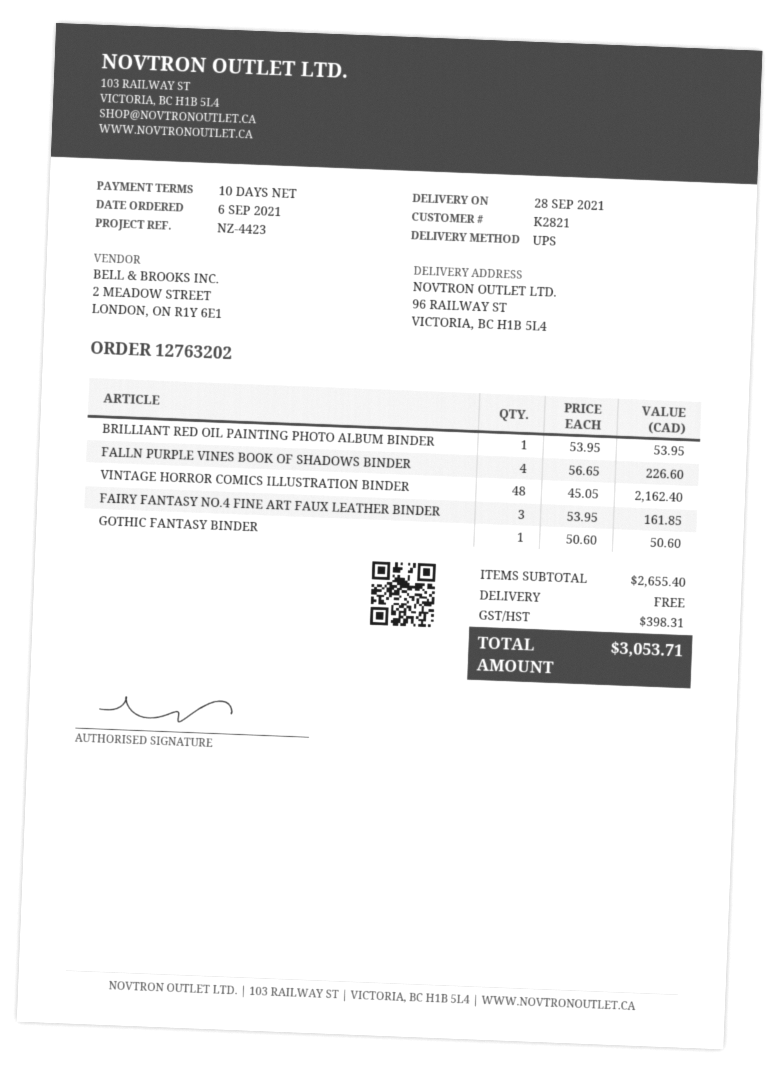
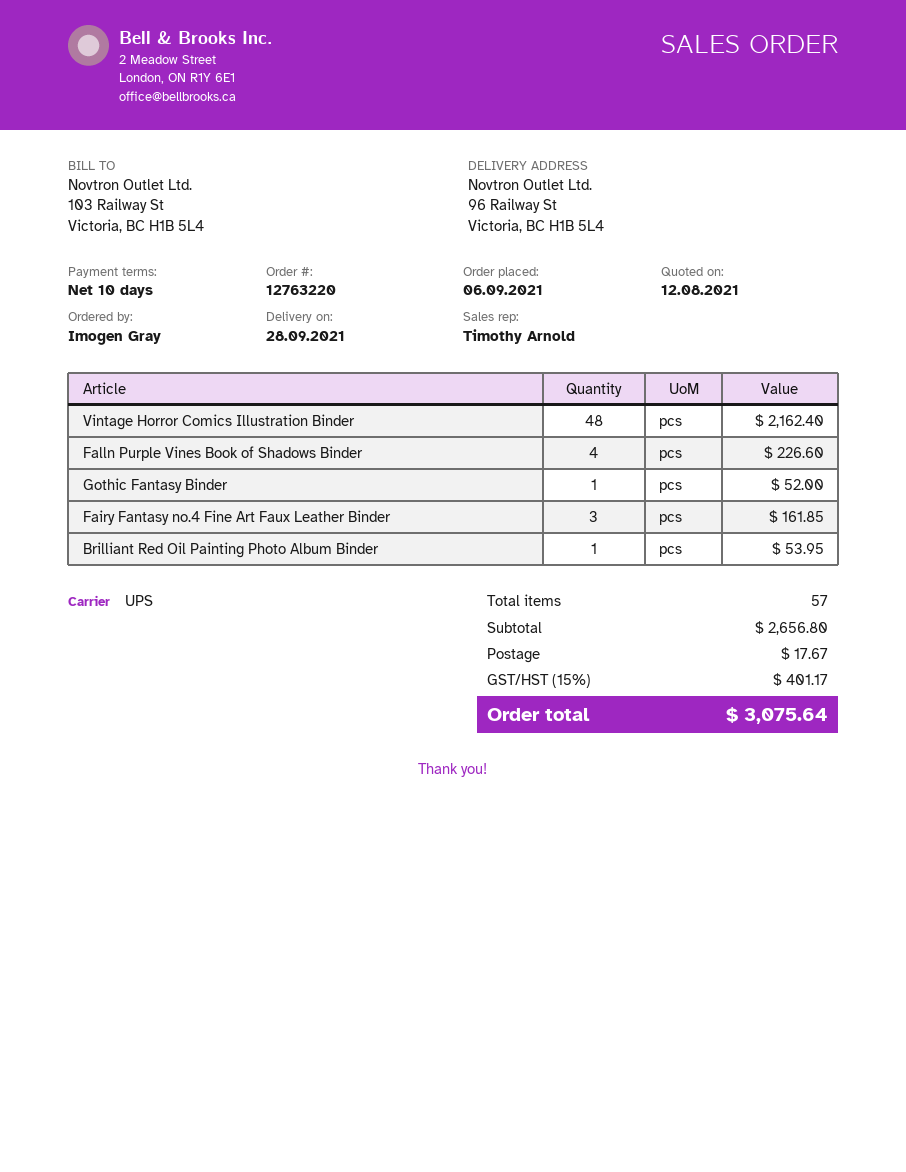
order number: 12763202 -> 12763220
GOTHIC FANTASY BINDER: 1 for 50.60 -> 1 for 52.00
subtotal: 2655.40 -> 2656.80
shipping: 0.00 -> 17.67
tax: 398.31 -> 401.17
total: 3053.71 -> 3075.64

